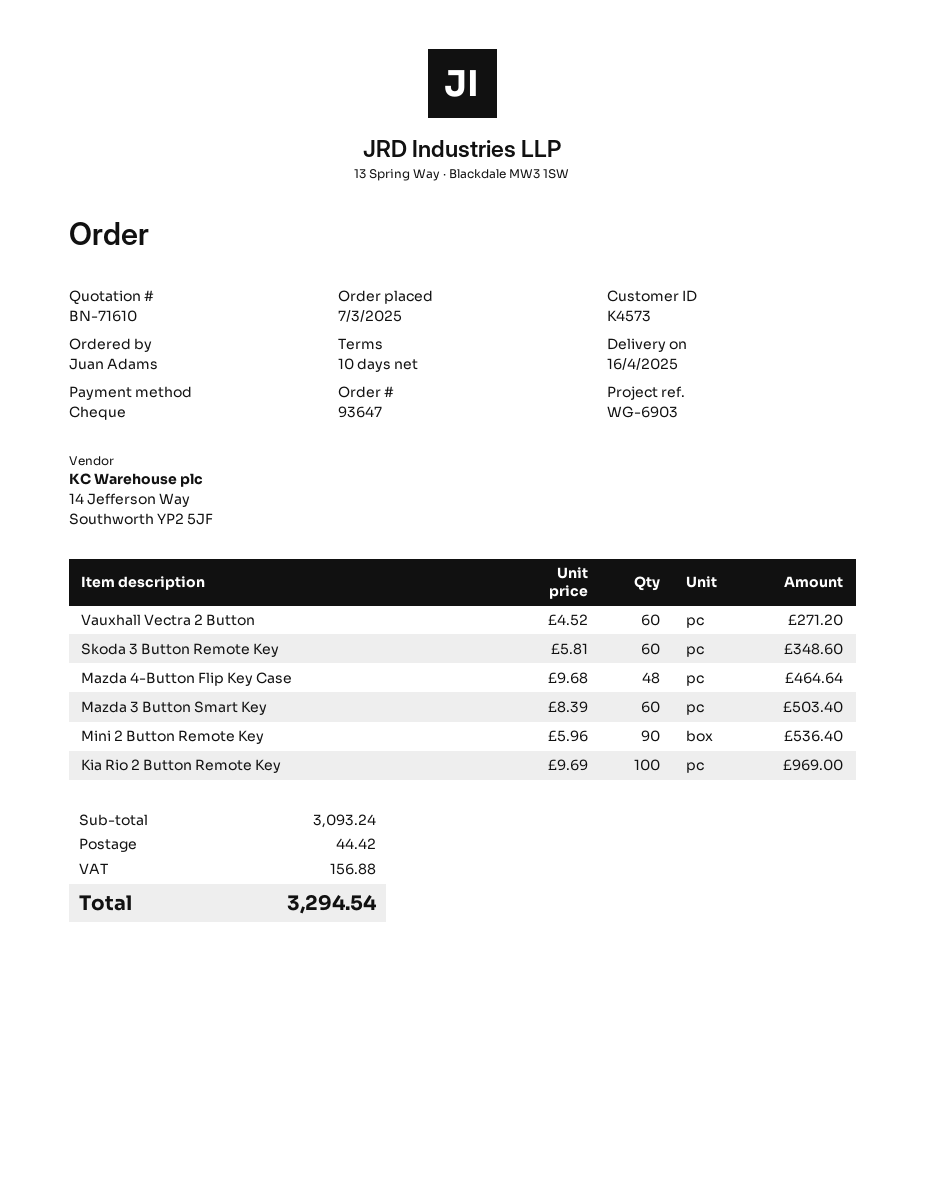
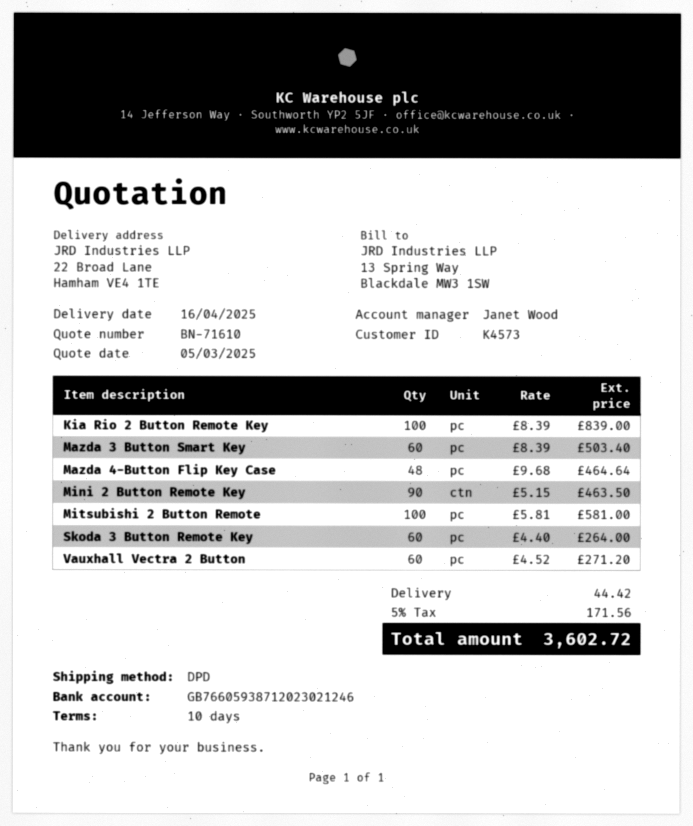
Skoda 3 Button Remote Key: 60 x 5.81 = 348.60 -> 60 x 4.40 = 264.00
Mini 2 Button Remote Key: 90 x 5.96 = 536.40 -> 90 x 5.15 = 463.50
Kia Rio 2 Button Remote Key: 100 x 9.69 = 969.00 -> 100 x 8.39 = 839.00
Mitsubishi 2 Button Remote: none -> 100 x 5.81 = 581.00
tax: 156.88 -> 171.56
total: 3294.54 -> 3602.72

